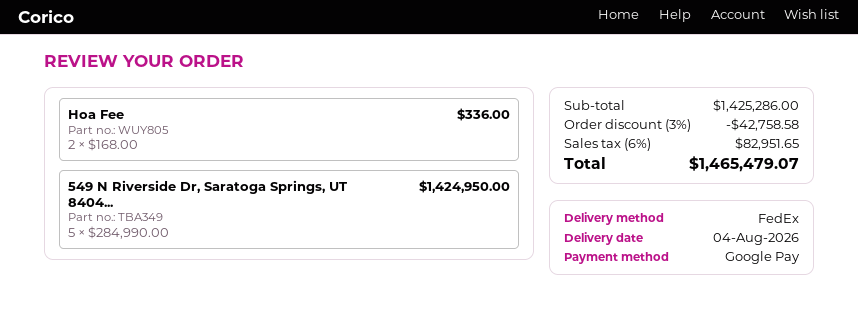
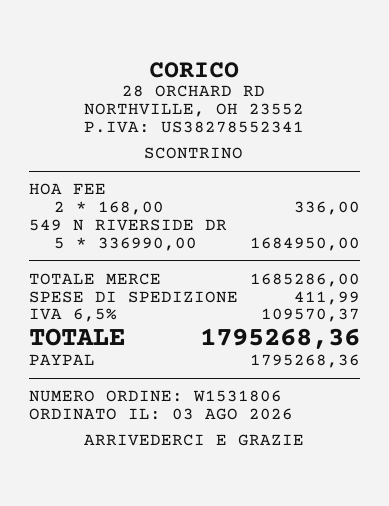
payment method: Google Pay -> PayPal
549 N Riverside Dr, Saratoga Springs, UT 8404...: 5 x 284990.00 = 1424950.00 -> 5 x 336990.00 = 1684950.00
subtotal: 1425286.00 -> 1685286.00
discount: 3% = 42758.58 -> none
shipping: none -> 411.99
tax: 6% = 82951.65 -> 6.5% = 109570.37
total: 1465479.07 -> 1795268.36

